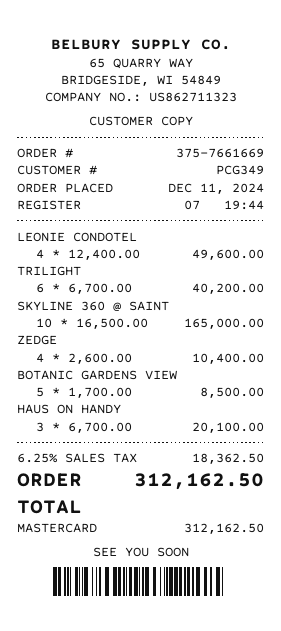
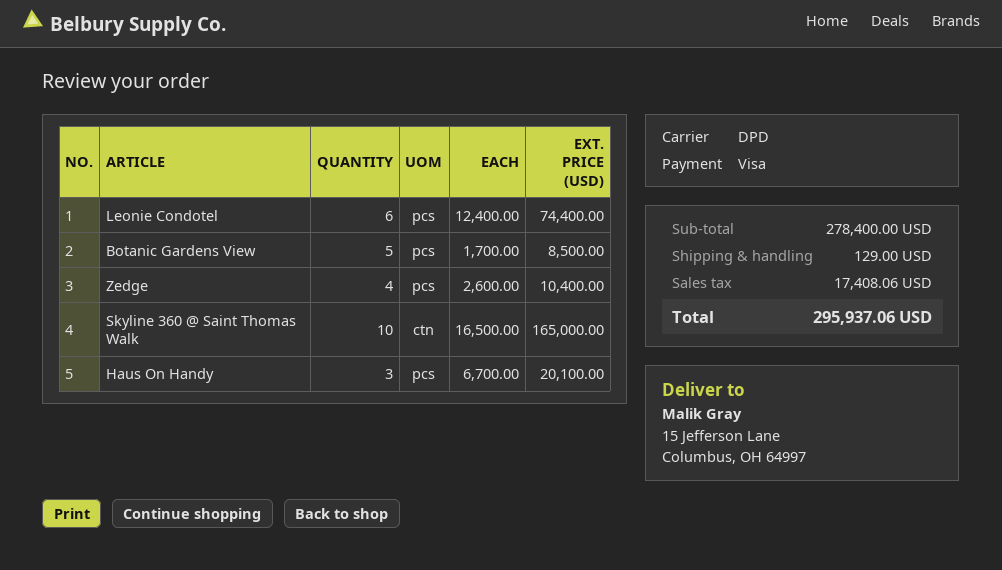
payment method: Mastercard -> Visa
LEONIE CONDOTEL: 4 x 12400.00 = 49600.00 -> 6 x 12400.00 = 74400.00
TRILIGHT: 6 x 6700.00 = 40200.00 -> none
shipping: none -> 129.00
tax: 18362.50 -> 17408.06
total: 312162.50 -> 295937.06

